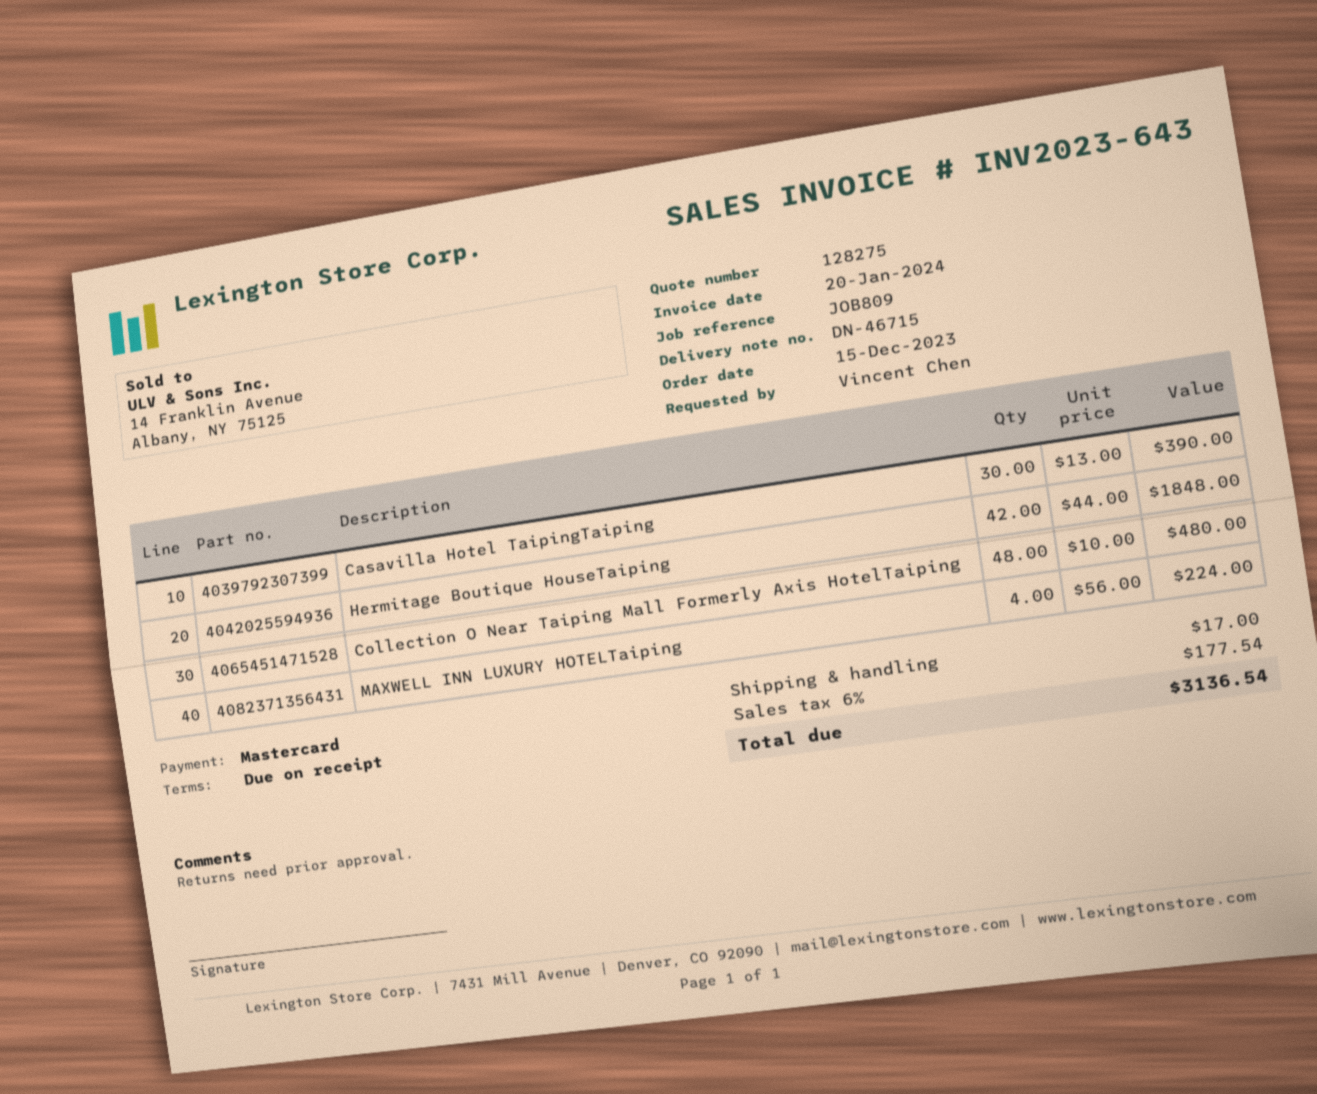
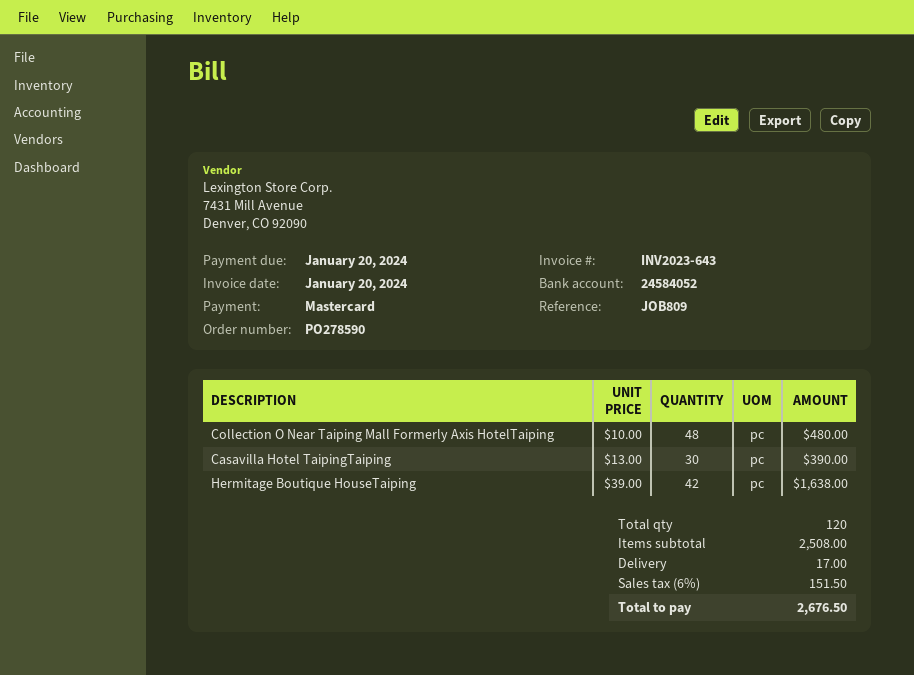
Hermitage Boutique HouseTaiping: 42 x 44.00 = 1848.00 -> 42 x 39.00 = 1638.00
MAXWELL INN LUXURY HOTELTaiping: 4 x 56.00 = 224.00 -> none
tax: 6% = 177.54 -> 6% = 151.50
total: 3136.54 -> 2676.50

